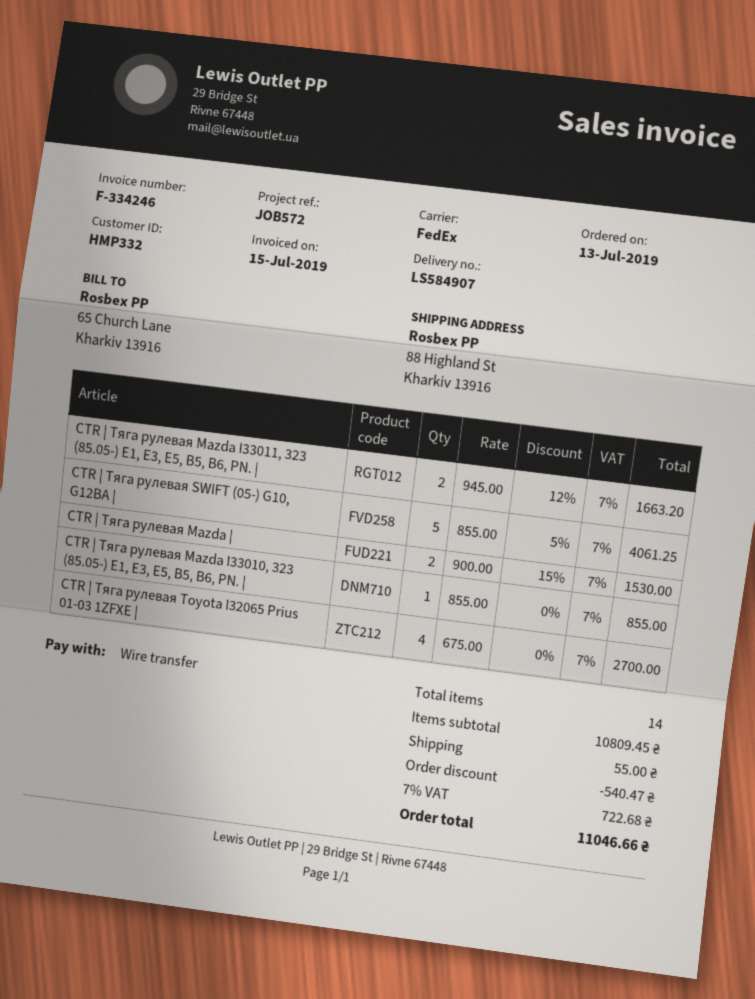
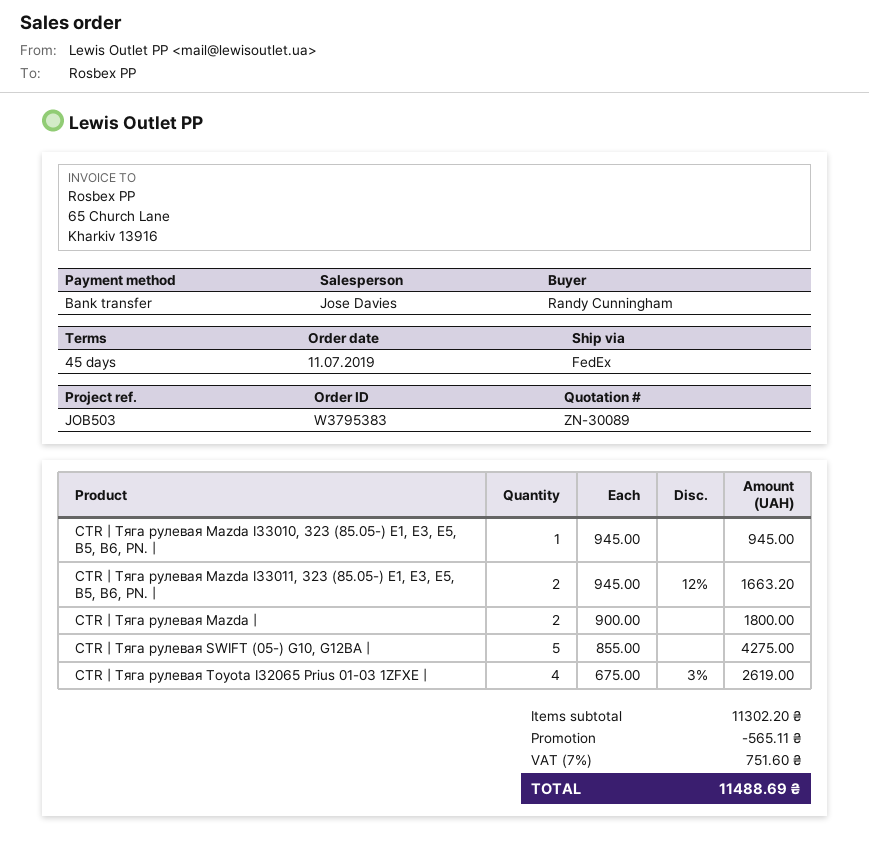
order date: 2019-07-13 -> 2019-07-11
reference: JOB572 -> JOB503
CTR | Тяга рулевая SWIFT (05-) G10, G12BA |: 5 x 855.00 - 5% = 4061.25 -> 5 x 855.00 = 4275.00
CTR | Тяга рулевая Mazda |: 2 x 900.00 - 15% = 1530.00 -> 2 x 900.00 = 1800.00
CTR | Тяга рулевая Mazda I33010, 323 (85.05-) E1, E3, E5, B5, B6, PN. |: 1 x 855.00 = 855.00 -> 1 x 945.00 = 945.00
CTR | Тяга рулевая Toyota I32065 Prius 01-03 1ZFXE |: 4 x 675.00 = 2700.00 -> 4 x 675.00 - 3% = 2619.00
subtotal: 10809.45 -> 11302.20
discount: 540.47 -> 565.11
shipping: 55.00 -> none
tax: 7% = 722.68 -> 7% = 751.60
total: 11046.66 -> 11488.69

